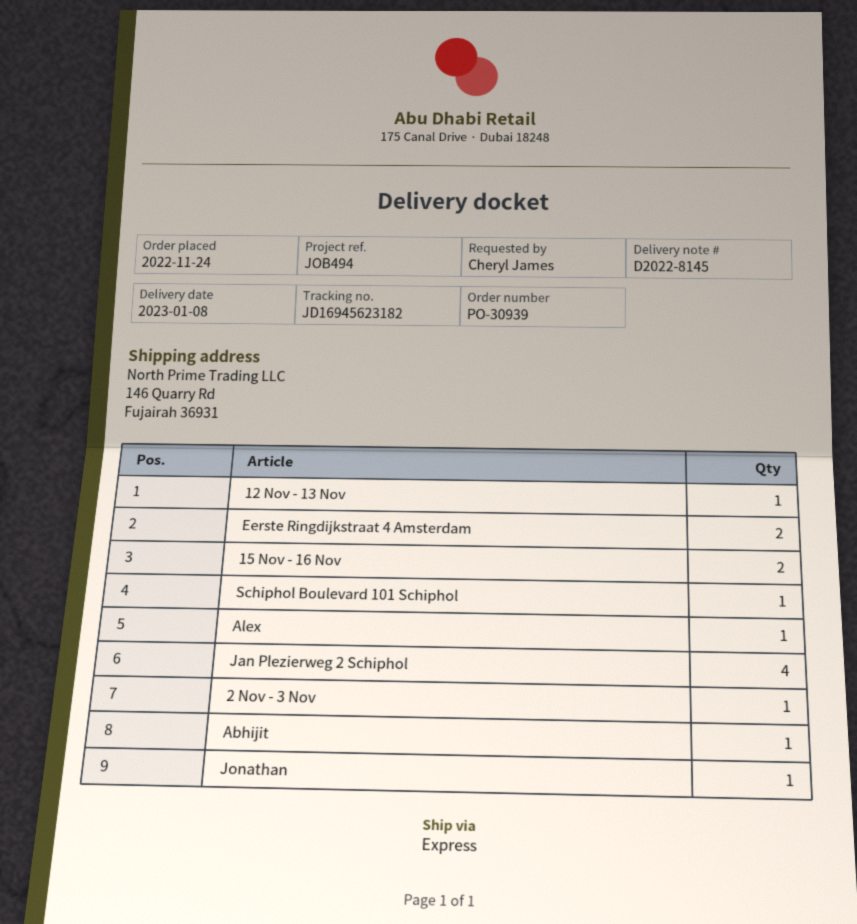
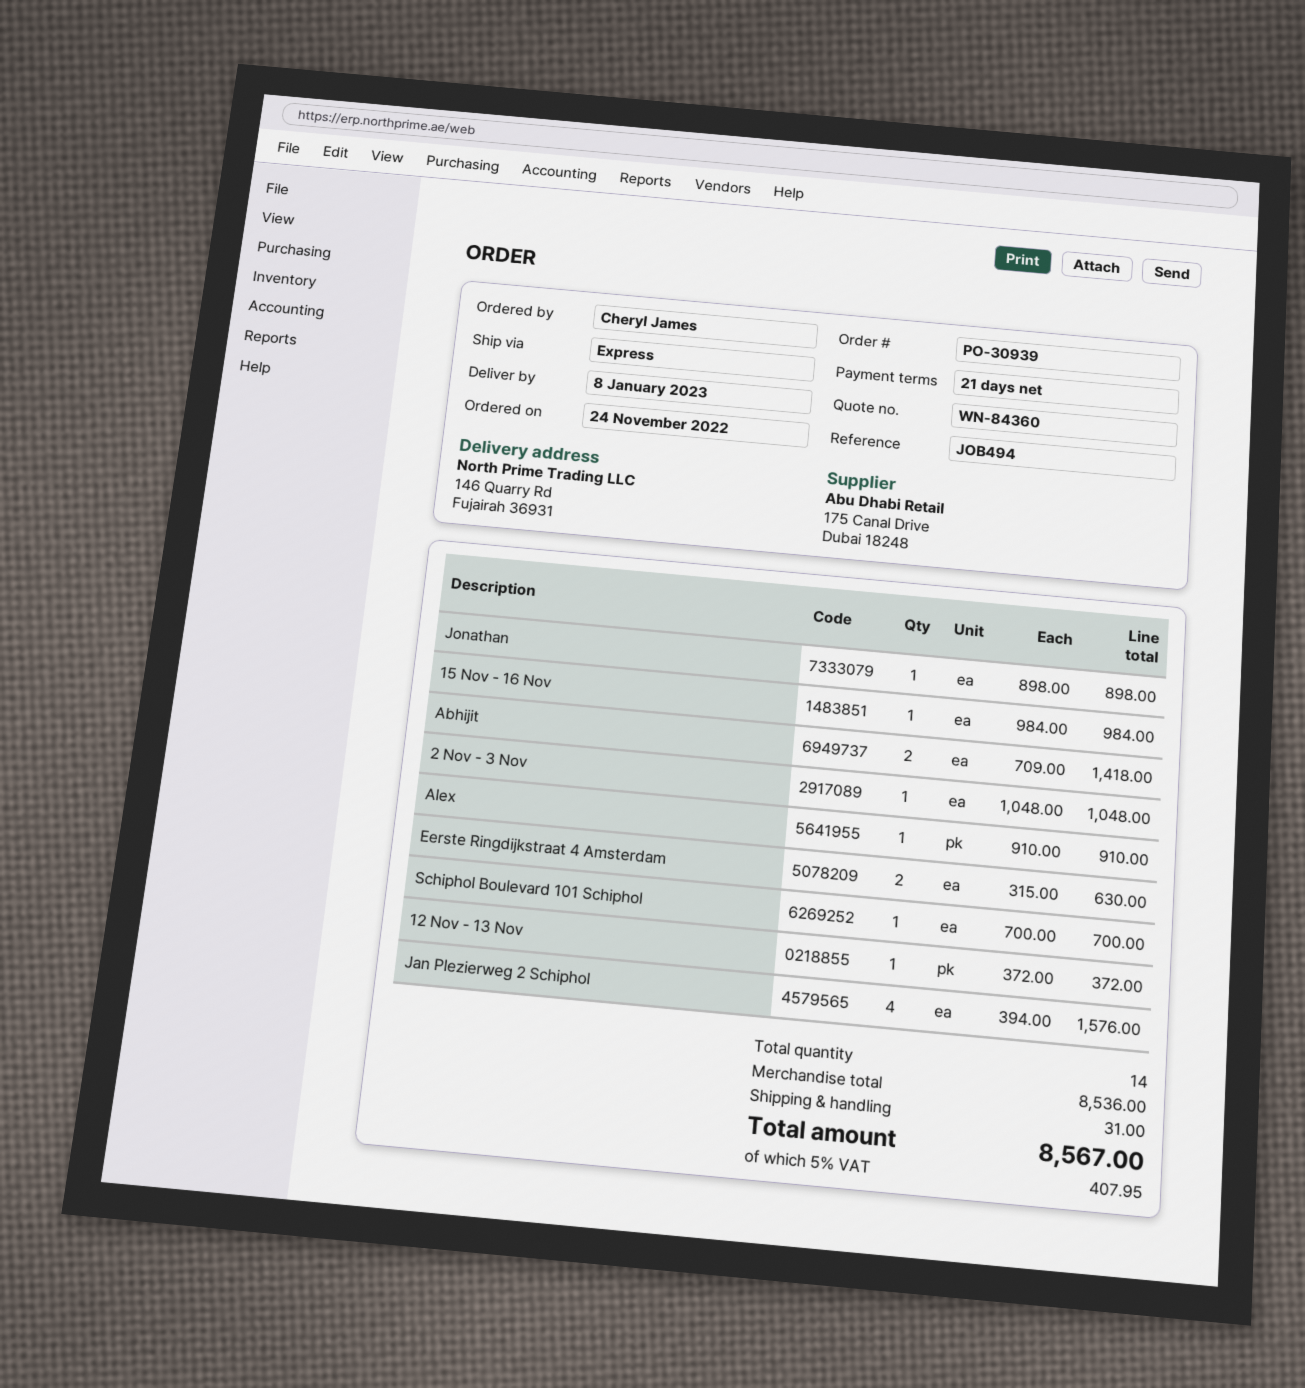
15 Nov - 16 Nov: 2 -> 1
Abhijit: 1 -> 2

